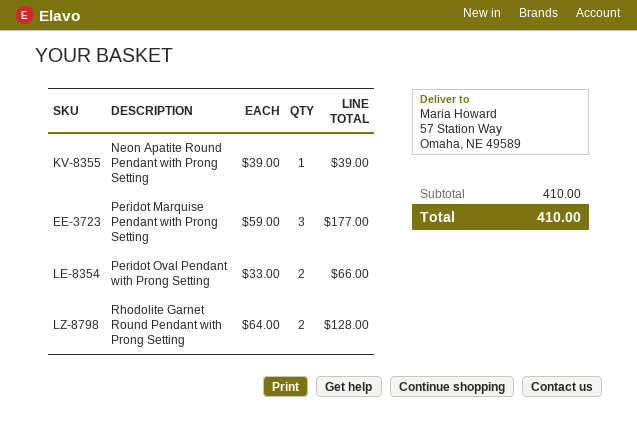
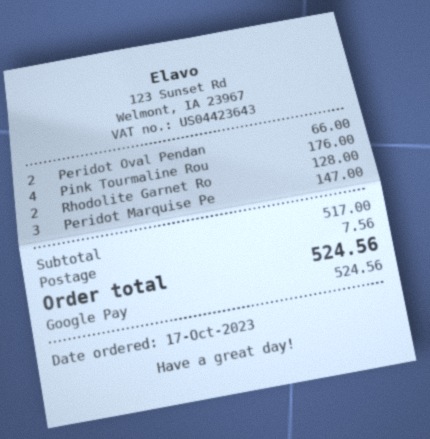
Neon Apatite Round Pendant with Prong Setting: 1 for 39.00 -> none
Peridot Marquise Pendant with Prong Setting: 3 for 177.00 -> 3 for 147.00
Pink Tourmaline Rou: none -> 4 for 176.00
subtotal: 410.00 -> 517.00
shipping: none -> 7.56
total: 410.00 -> 524.56

